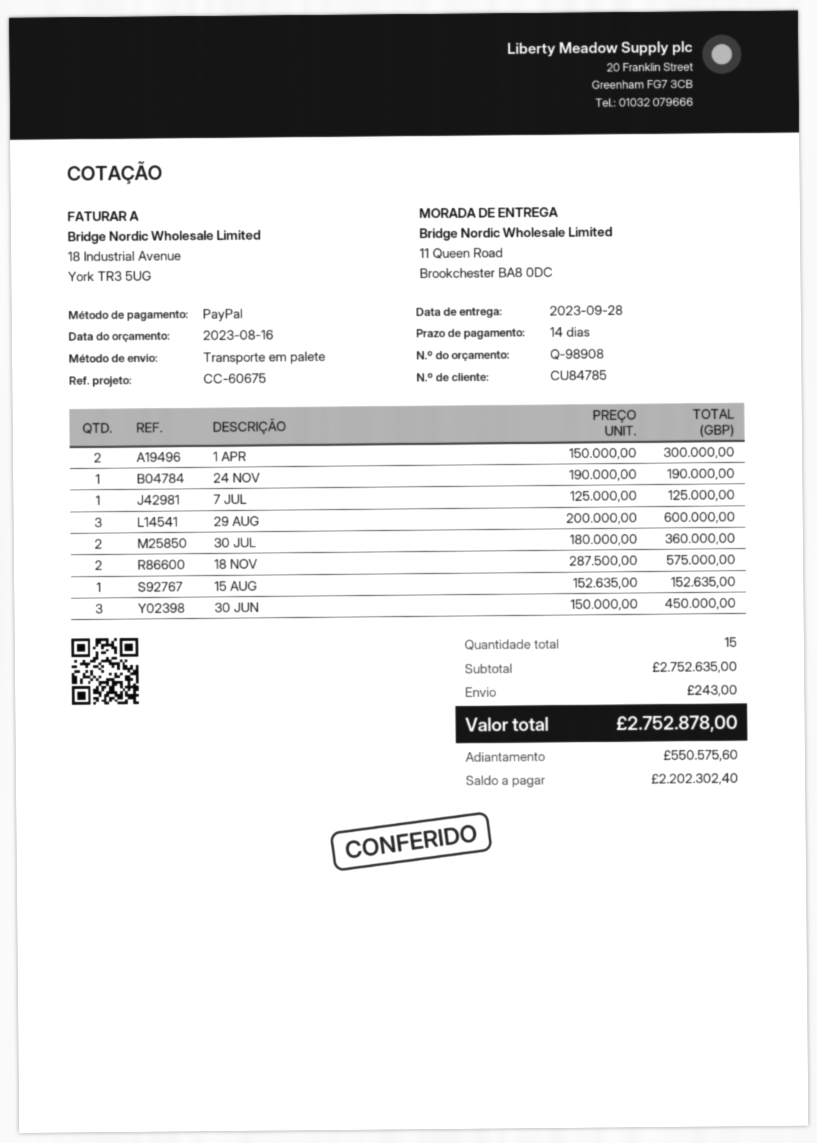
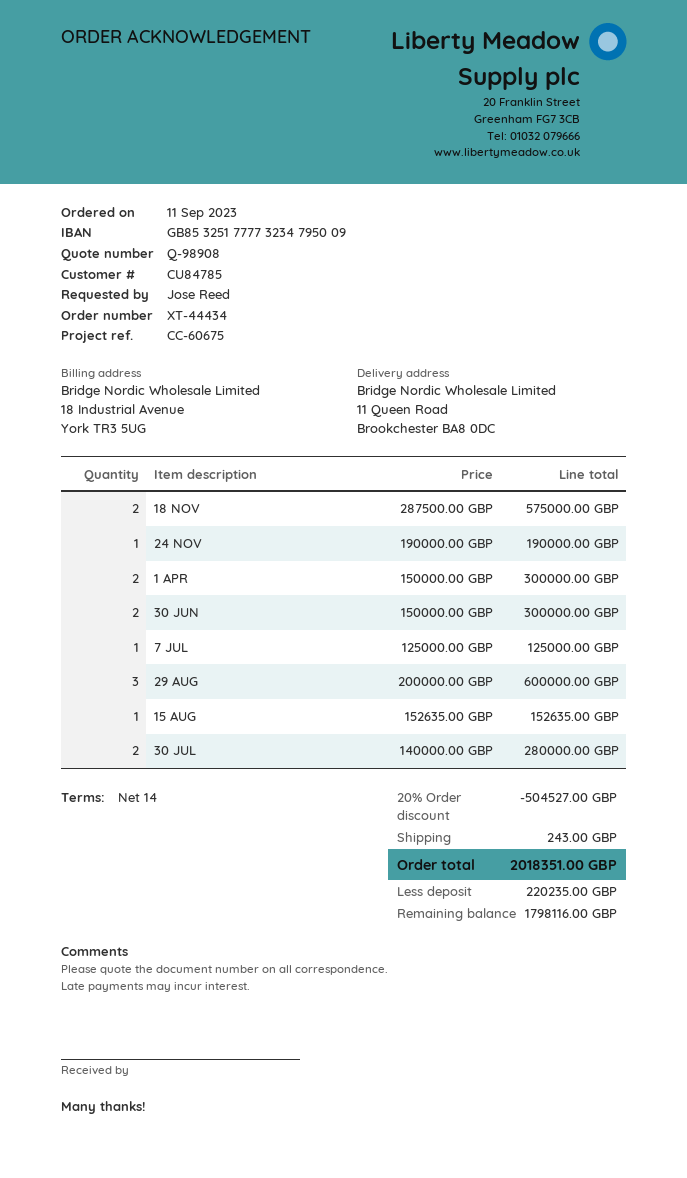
30 JUL: 2 x 180000.00 = 360000.00 -> 2 x 140000.00 = 280000.00
30 JUN: 3 x 150000.00 = 450000.00 -> 2 x 150000.00 = 300000.00
discount: none -> 20% = 504527.00
total: 2752878.00 -> 2018351.00
deposit: 550575.60 -> 220235.00
balance: 2202302.40 -> 1798116.00

